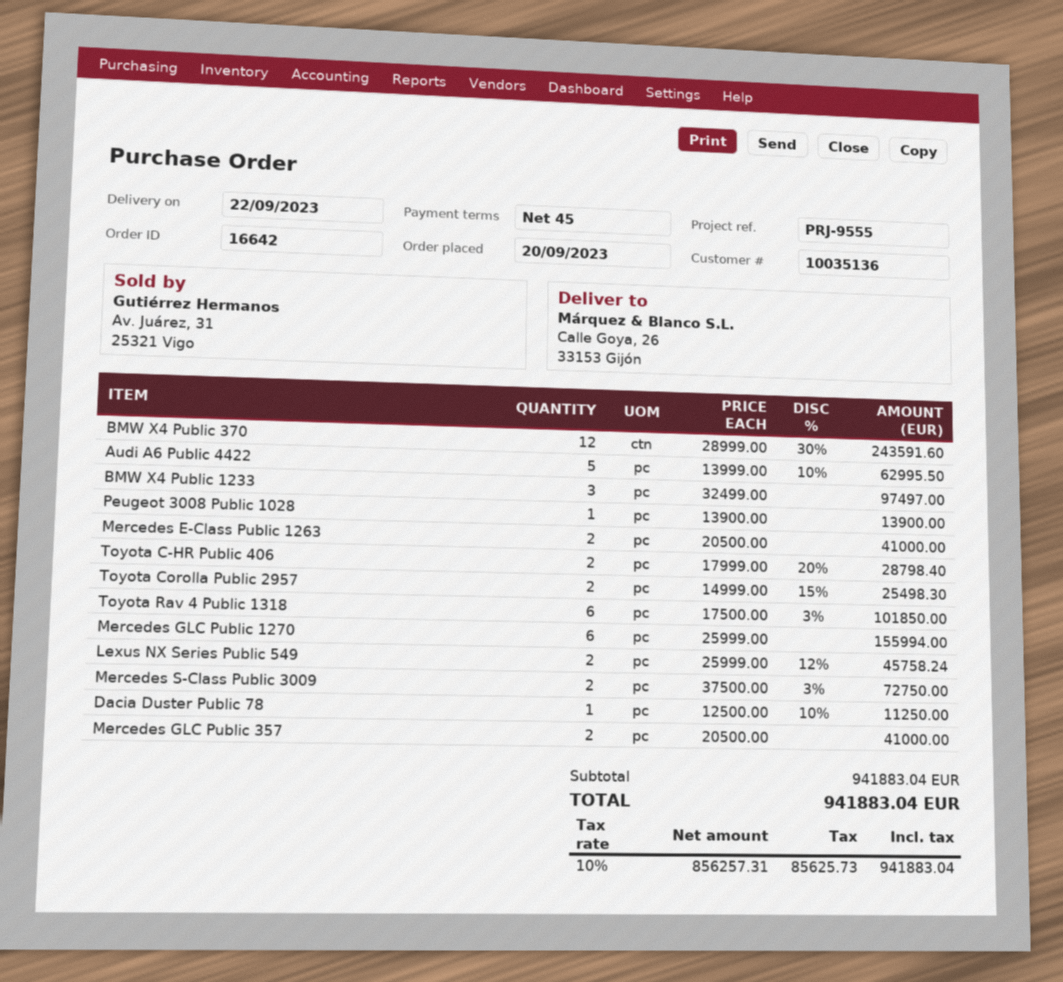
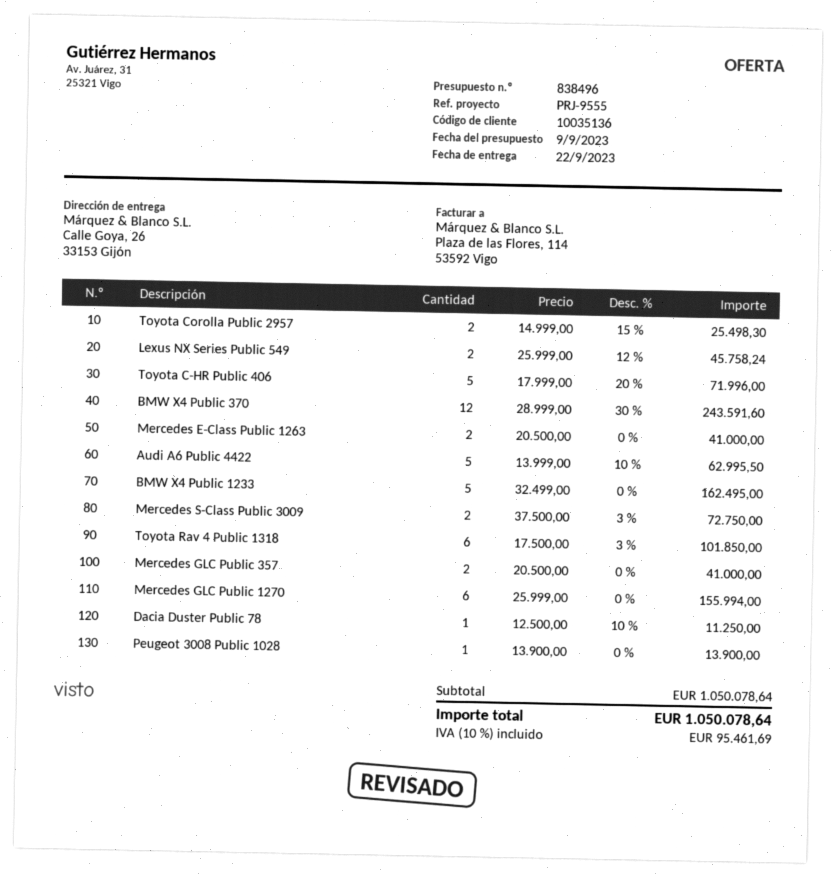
BMW X4 Public 1233: 3 x 32499.00 = 97497.00 -> 5 x 32499.00 = 162495.00
Toyota C-HR Public 406: 2 x 17999.00 - 20% = 28798.40 -> 5 x 17999.00 - 20% = 71996.00
subtotal: 941883.04 -> 1050078.64
tax: 10% = 85625.73 -> 10% = 95461.69
total: 941883.04 -> 1050078.64

